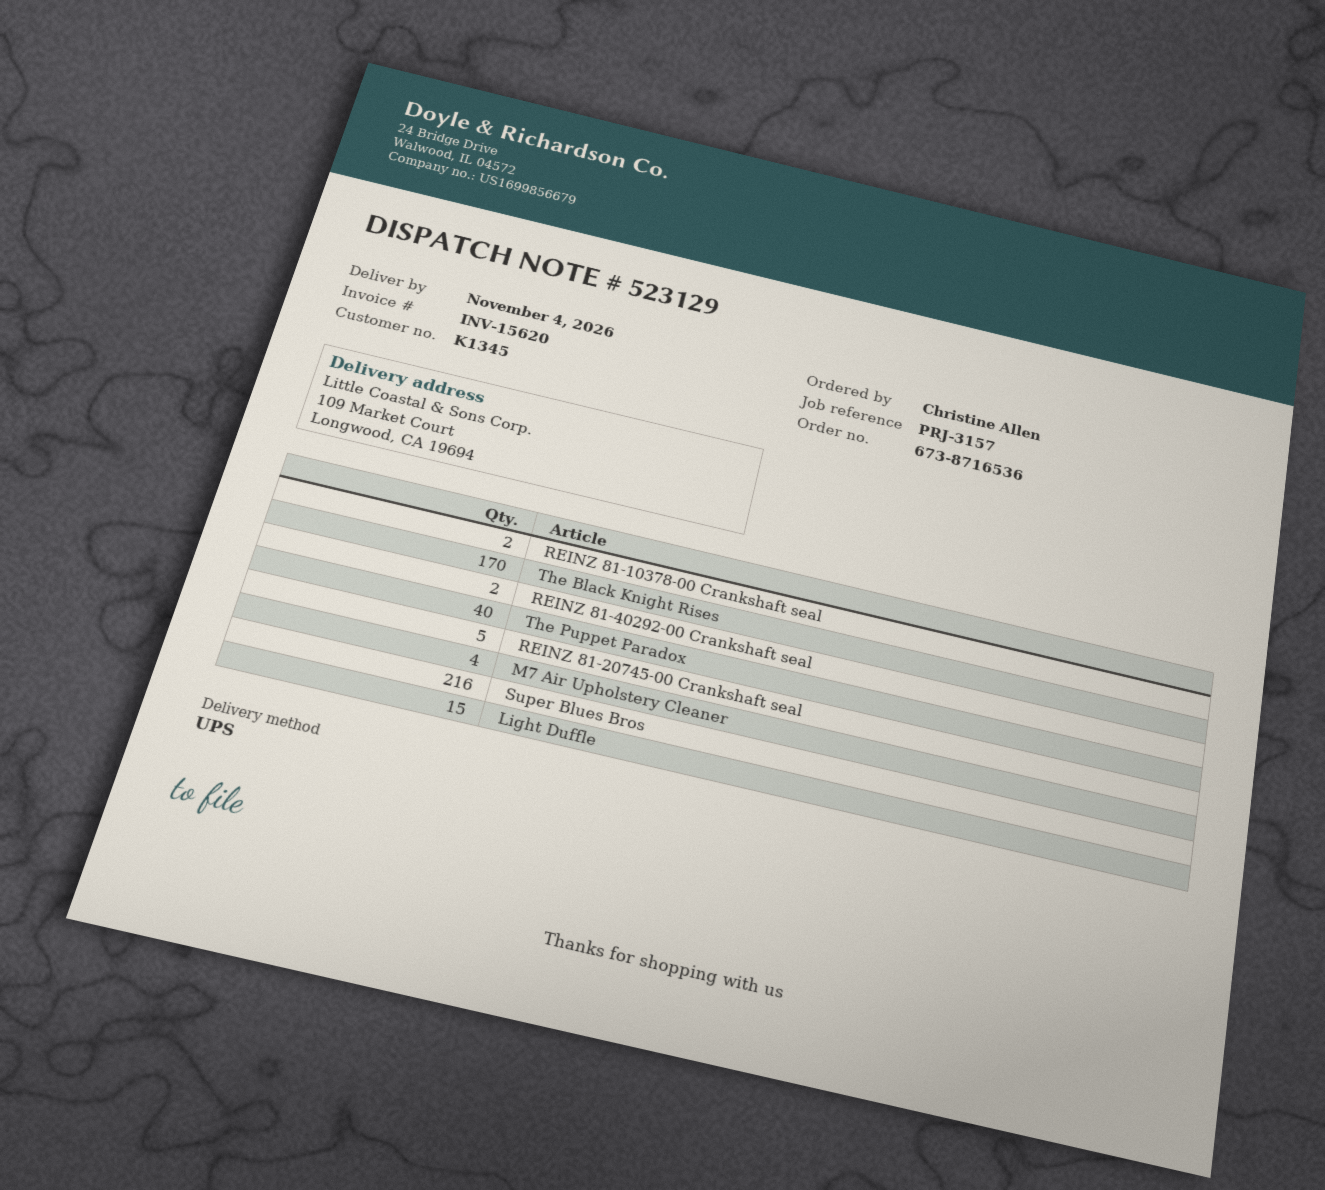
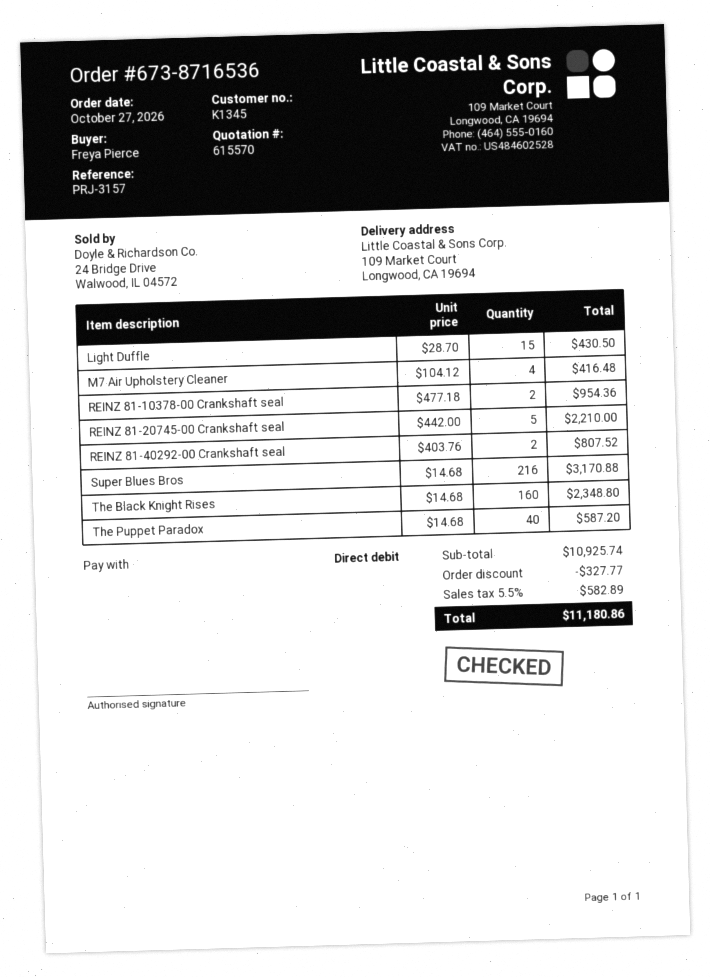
ordered by: Christine Allen -> Freya Pierce
The Black Knight Rises: 170 -> 160

